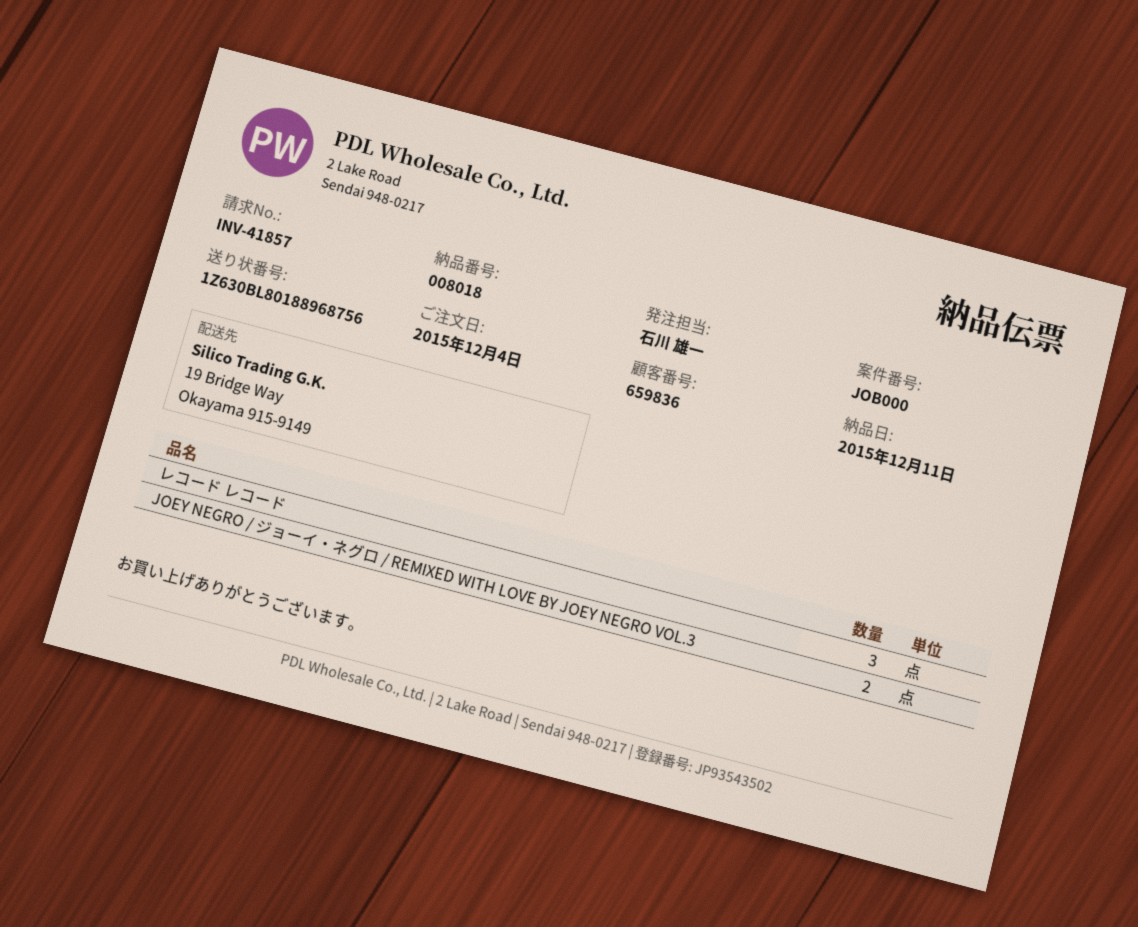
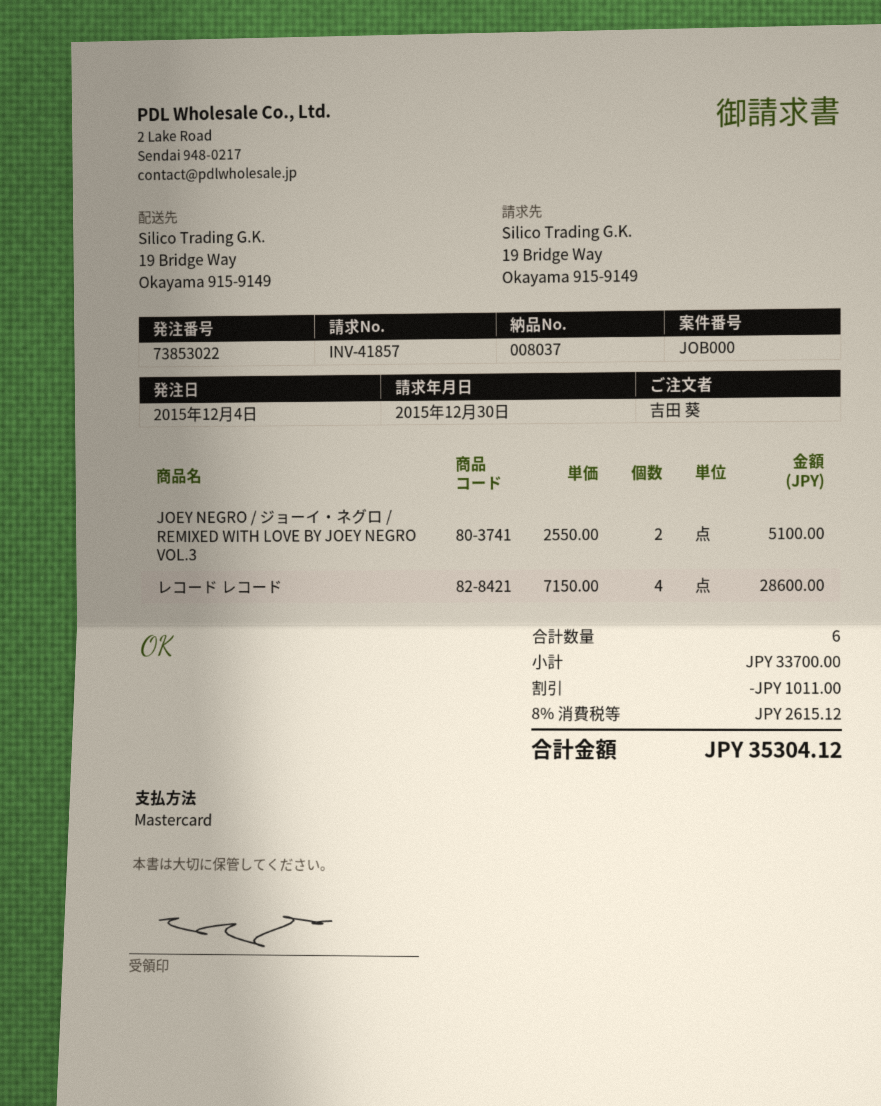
delivery note number: 008018 -> 008037
ordered by: 石川 雄一 -> 吉田 葵
レコード レコード: 3 -> 4

